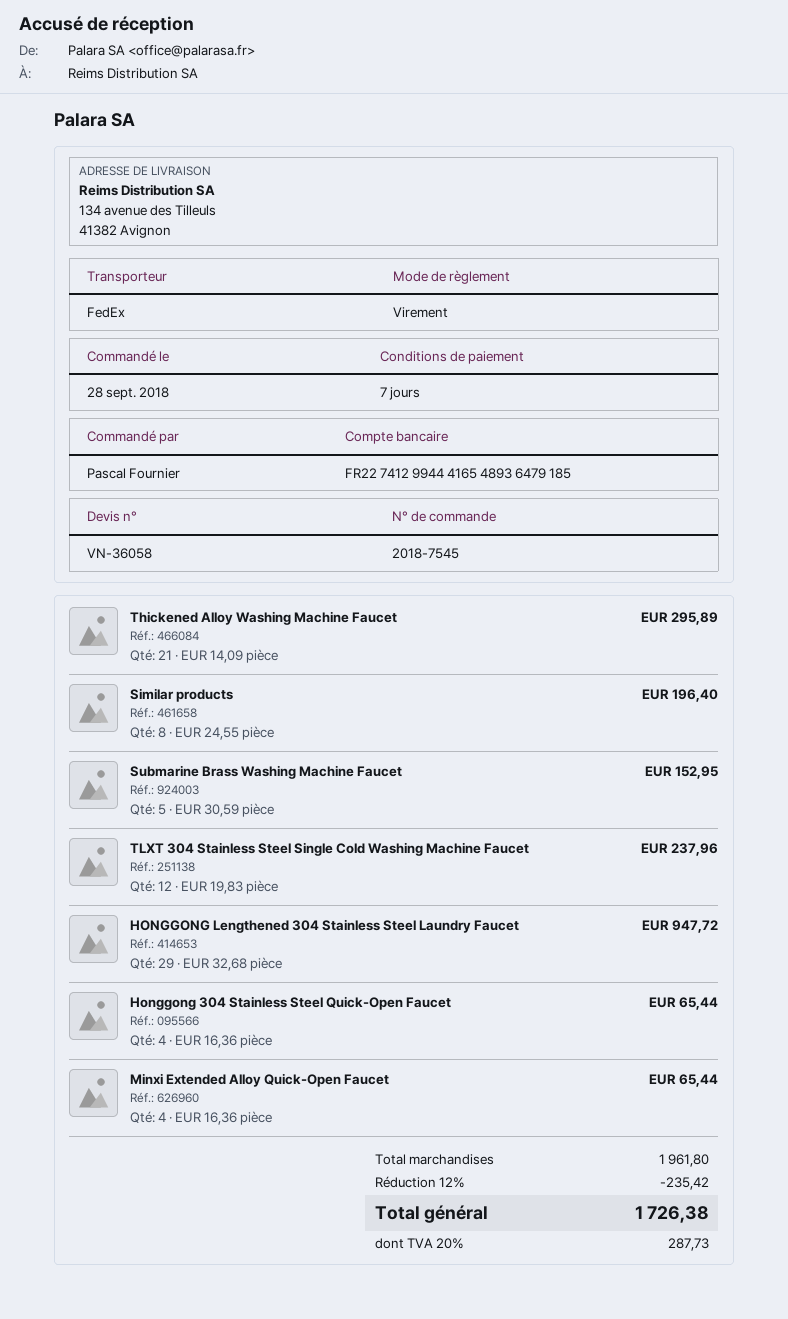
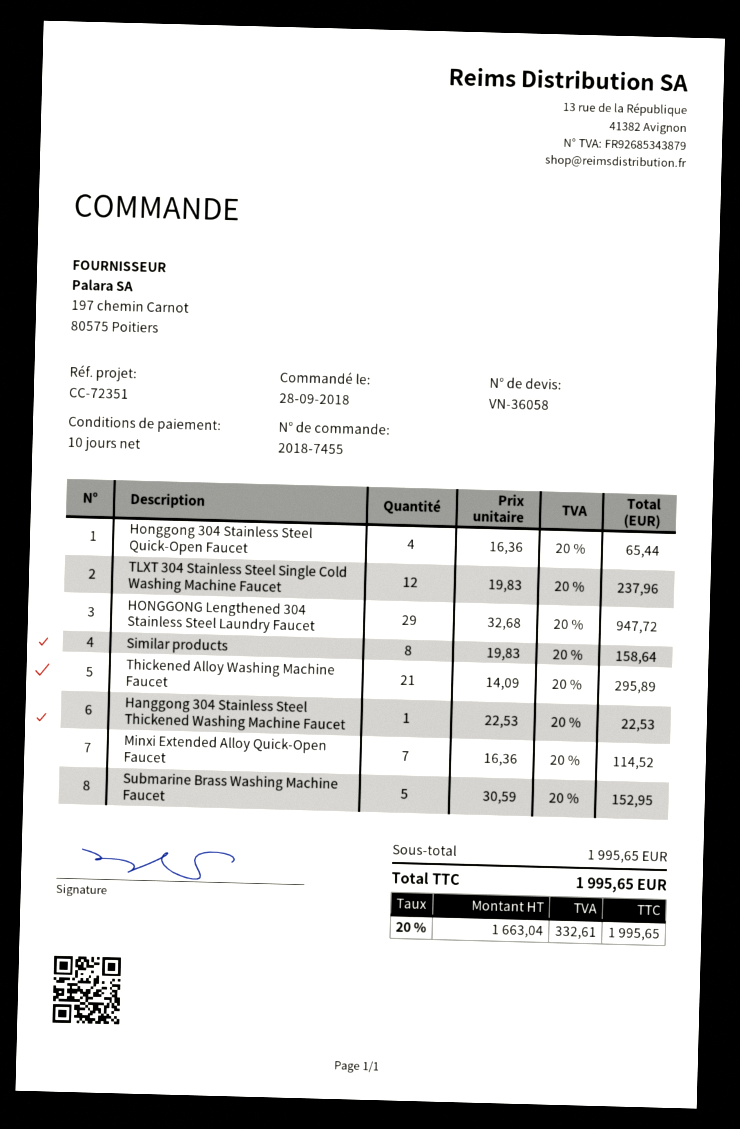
order number: 2018-7545 -> 2018-7455
payment terms: 7 days -> 10 days
Similar products: 8 x 24.55 = 196.40 -> 8 x 19.83 = 158.64
Minxi Extended Alloy Quick-Open Faucet: 4 x 16.36 = 65.44 -> 7 x 16.36 = 114.52
Hanggong 304 Stainless Steel Thickened Washing Machine Faucet: none -> 1 x 22.53 = 22.53
subtotal: 1961.80 -> 1995.65
discount: 12% = 235.42 -> none
tax: 20% = 287.73 -> 20% = 332.61
total: 1726.38 -> 1995.65

